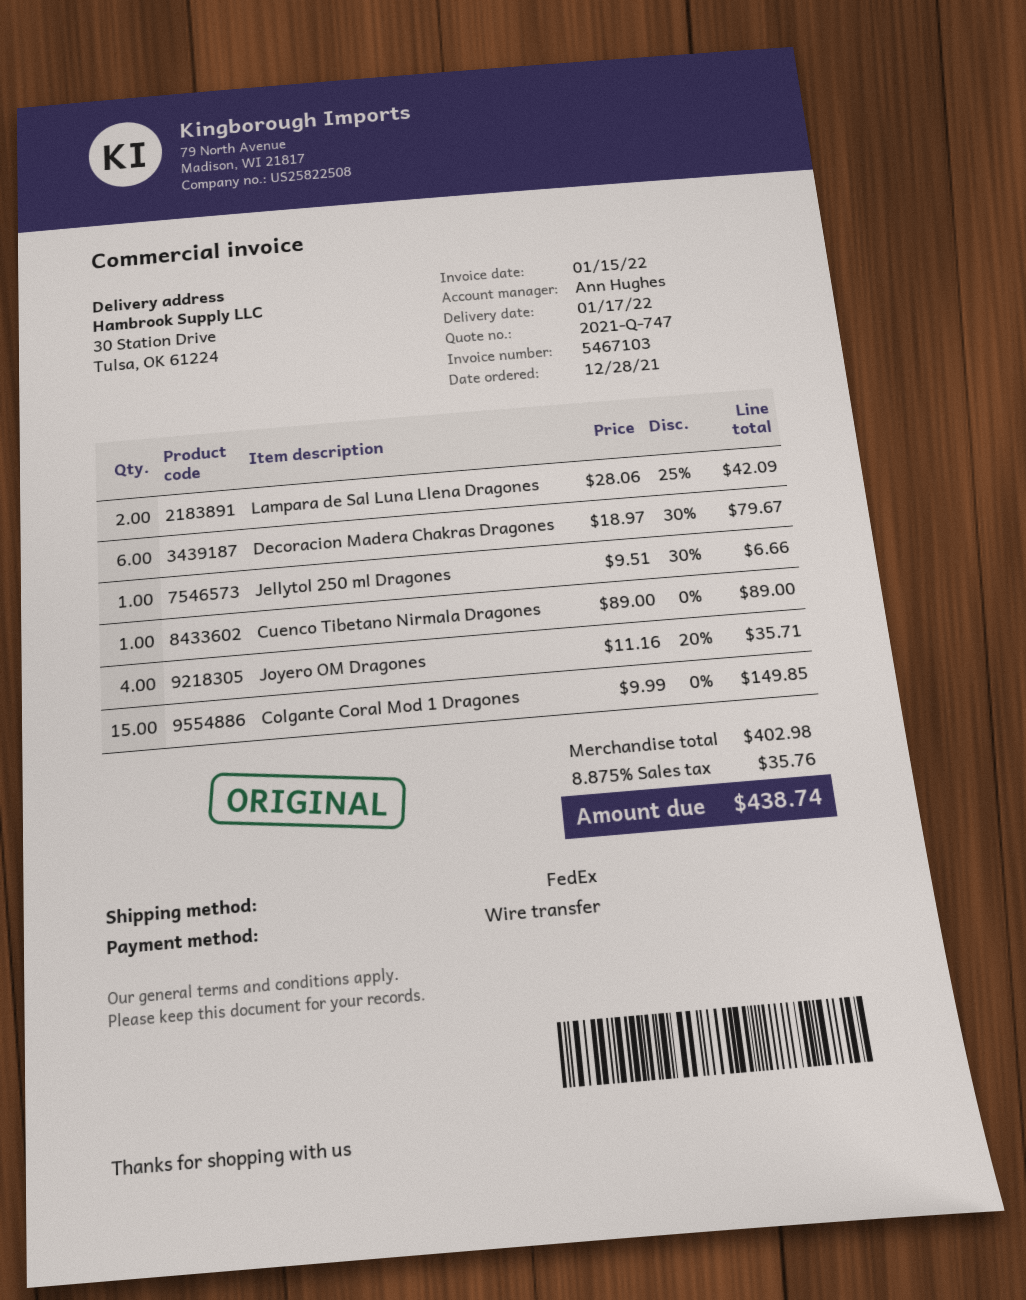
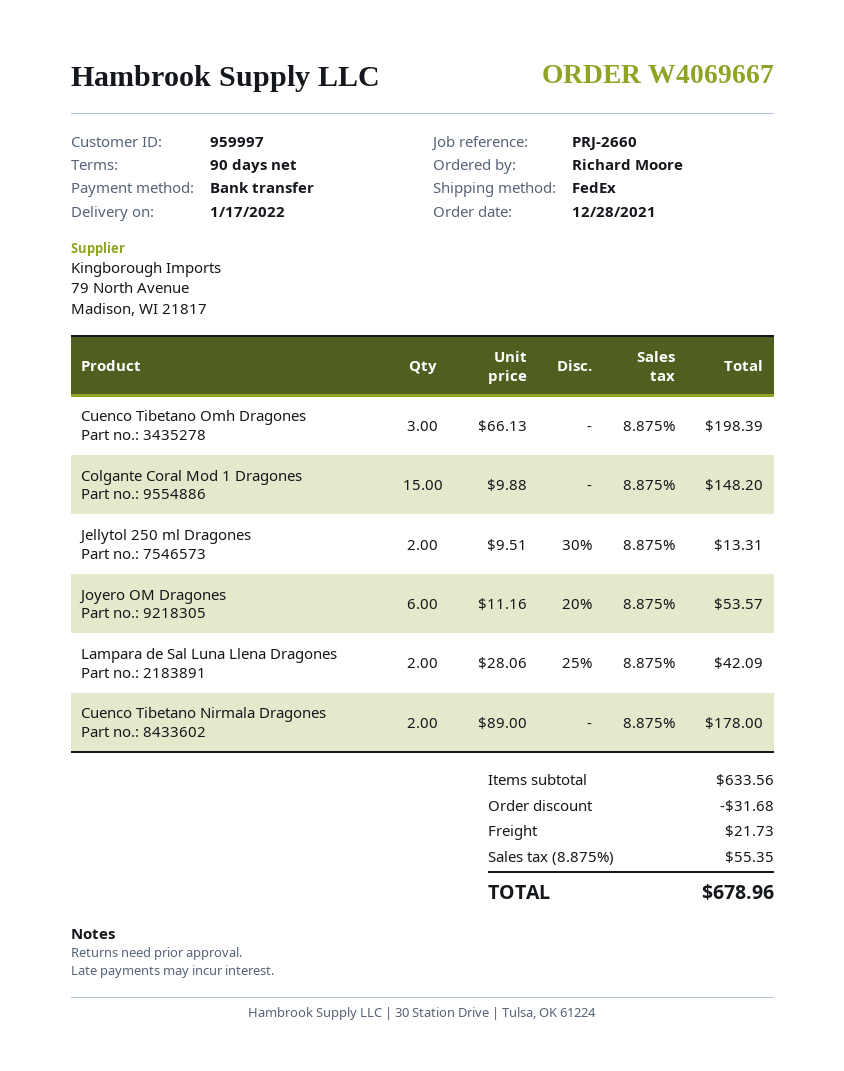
Decoracion Madera Chakras Dragones: 6 x 18.97 - 30% = 79.67 -> none
Jellytol 250 ml Dragones: 1 x 9.51 - 30% = 6.66 -> 2 x 9.51 - 30% = 13.31
Cuenco Tibetano Nirmala Dragones: 1 x 89.00 = 89.00 -> 2 x 89.00 = 178.00
Joyero OM Dragones: 4 x 11.16 - 20% = 35.71 -> 6 x 11.16 - 20% = 53.57
Colgante Coral Mod 1 Dragones: 15 x 9.99 = 149.85 -> 15 x 9.88 = 148.20
Cuenco Tibetano Omh Dragones: none -> 3 x 66.13 = 198.39
subtotal: 402.98 -> 633.56
discount: none -> 31.68
shipping: none -> 21.73
tax: 8.875% = 35.76 -> 8.875% = 55.35
total: 438.74 -> 678.96

